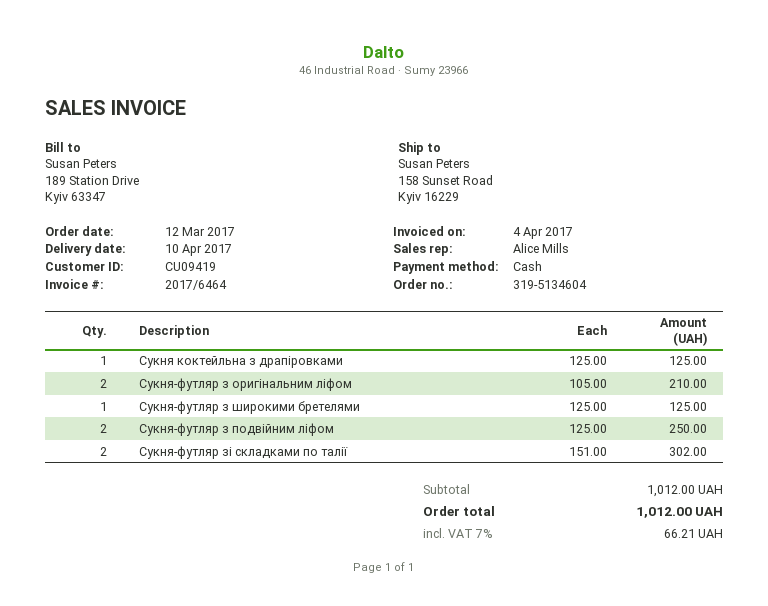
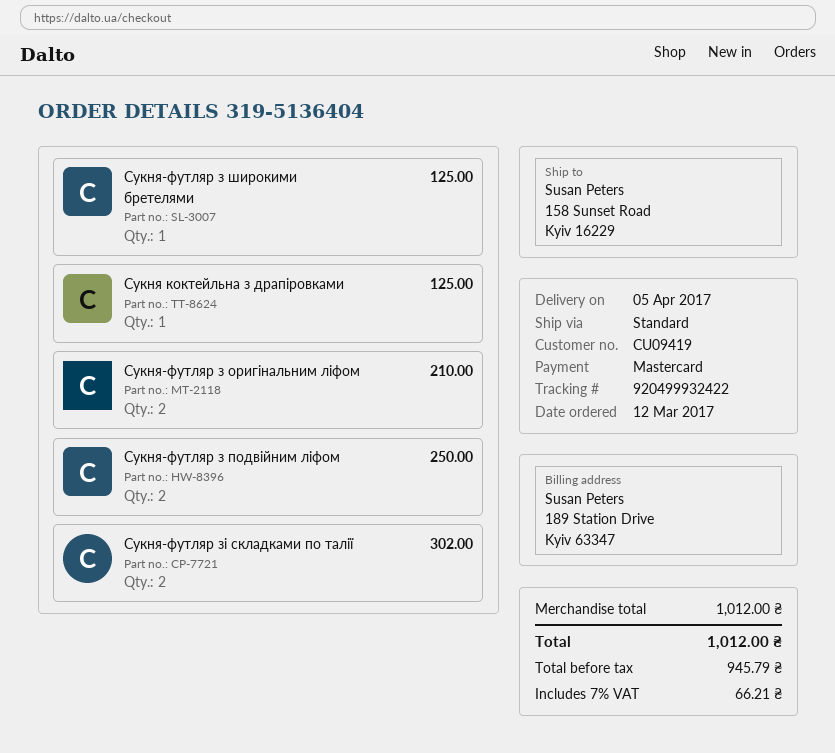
order number: 319-5134604 -> 319-5136404
delivery date: 2017-04-10 -> 2017-04-05
payment method: cash -> Mastercard

